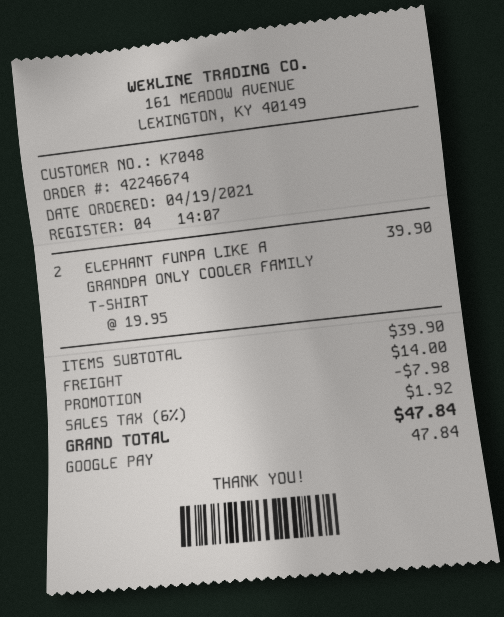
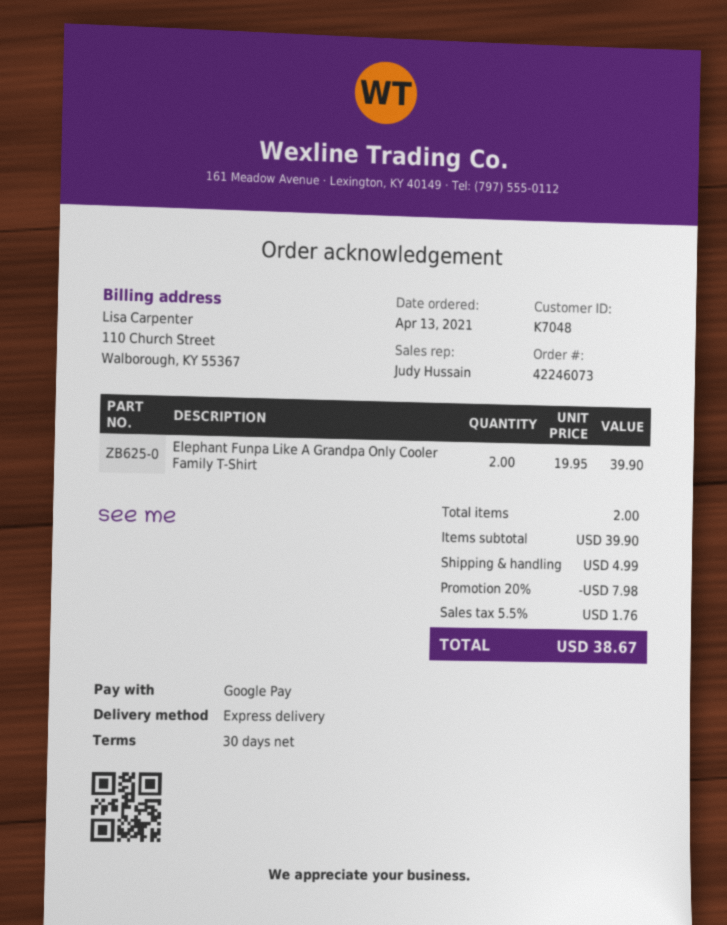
order number: 42246674 -> 42246073
order date: 2021-04-19 -> 2021-04-13
shipping: 14.00 -> 4.99
tax: 6% = 1.92 -> 5.5% = 1.76
total: 47.84 -> 38.67

